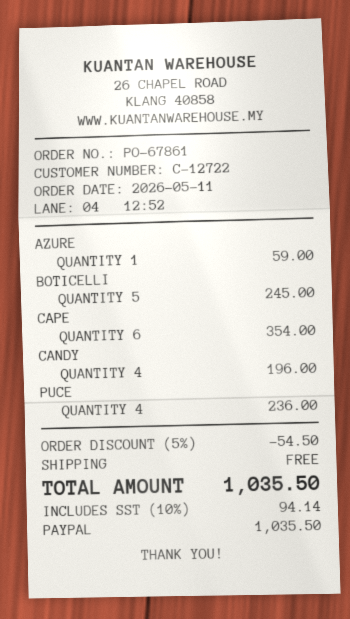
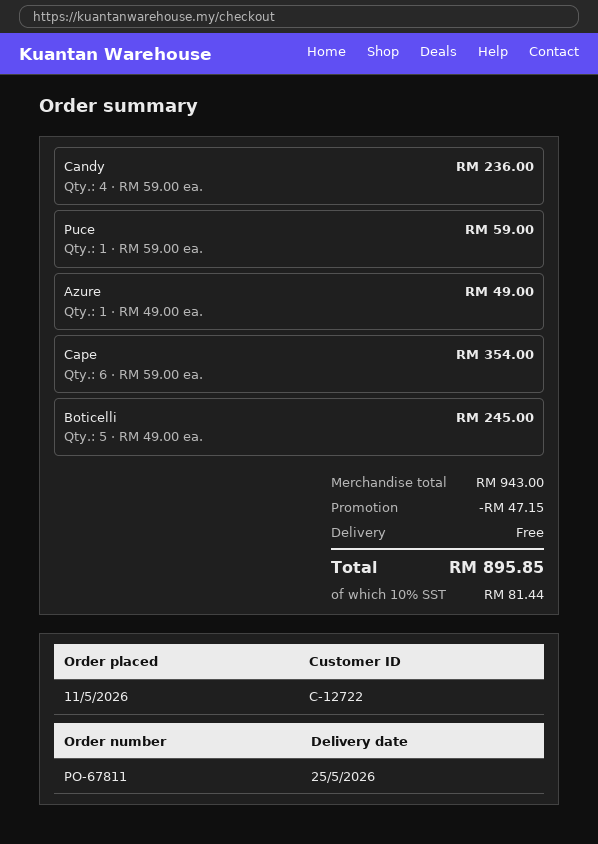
order number: PO-67861 -> PO-67811
AZURE: 1 for 59.00 -> 1 for 49.00
CANDY: 4 for 196.00 -> 4 for 236.00
PUCE: 4 for 236.00 -> 1 for 59.00
discount: 54.50 -> 47.15
tax: 10% = 94.14 -> 10% = 81.44
total: 1035.50 -> 895.85

